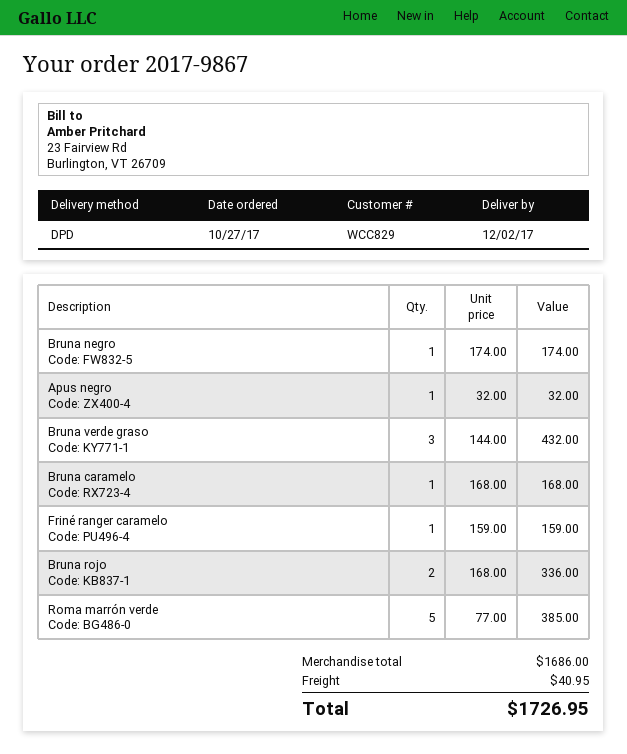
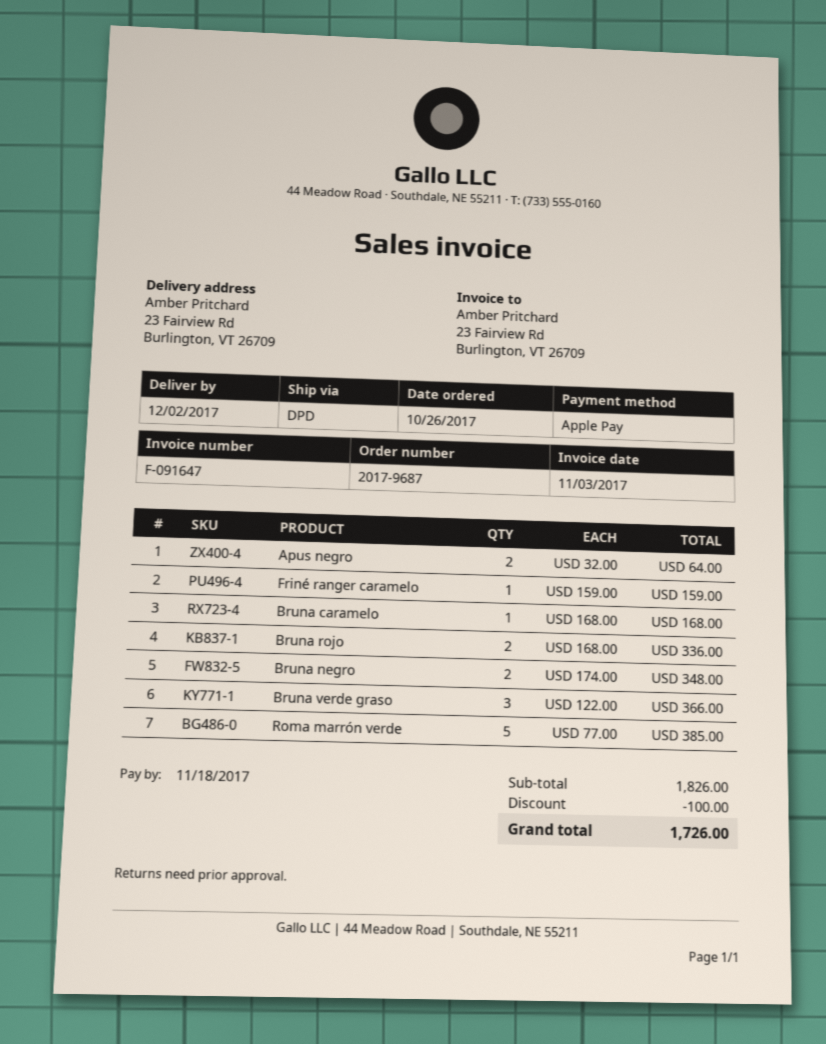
order number: 2017-9867 -> 2017-9687
order date: 2017-10-27 -> 2017-10-26
Bruna negro: 1 x 174.00 = 174.00 -> 2 x 174.00 = 348.00
Apus negro: 1 x 32.00 = 32.00 -> 2 x 32.00 = 64.00
Bruna verde graso: 3 x 144.00 = 432.00 -> 3 x 122.00 = 366.00
subtotal: 1686.00 -> 1826.00
discount: none -> 100.00
shipping: 40.95 -> none
total: 1726.95 -> 1726.00

